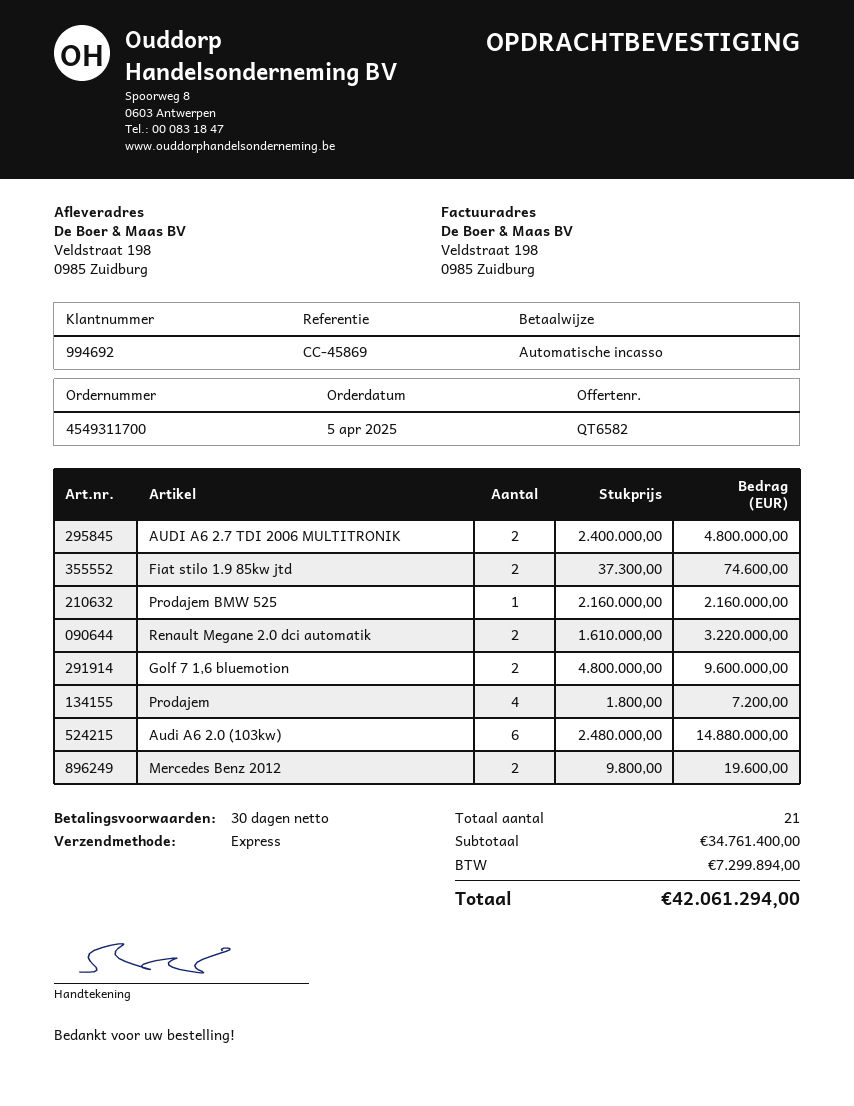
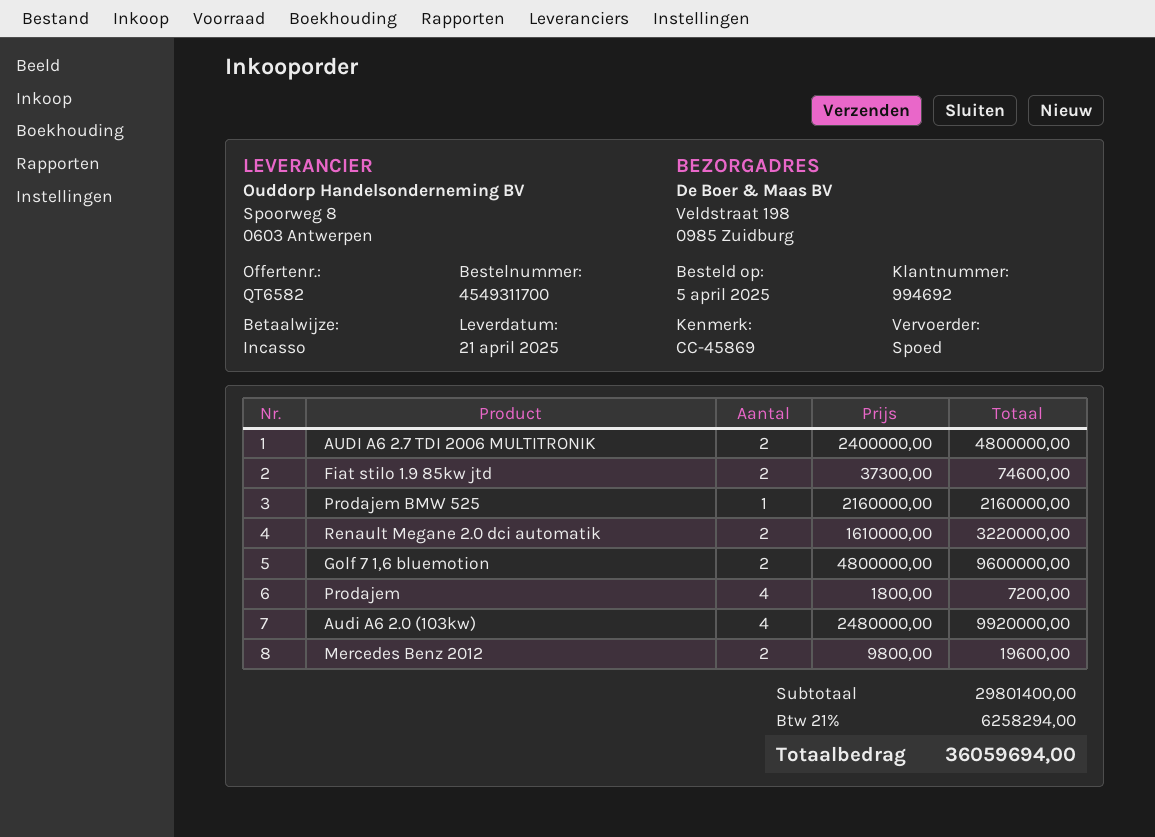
Audi A6 2.0 (103kw): 6 x 2480000.00 = 14880000.00 -> 4 x 2480000.00 = 9920000.00
subtotal: 34761400.00 -> 29801400.00
tax: 7299894.00 -> 6258294.00
total: 42061294.00 -> 36059694.00

